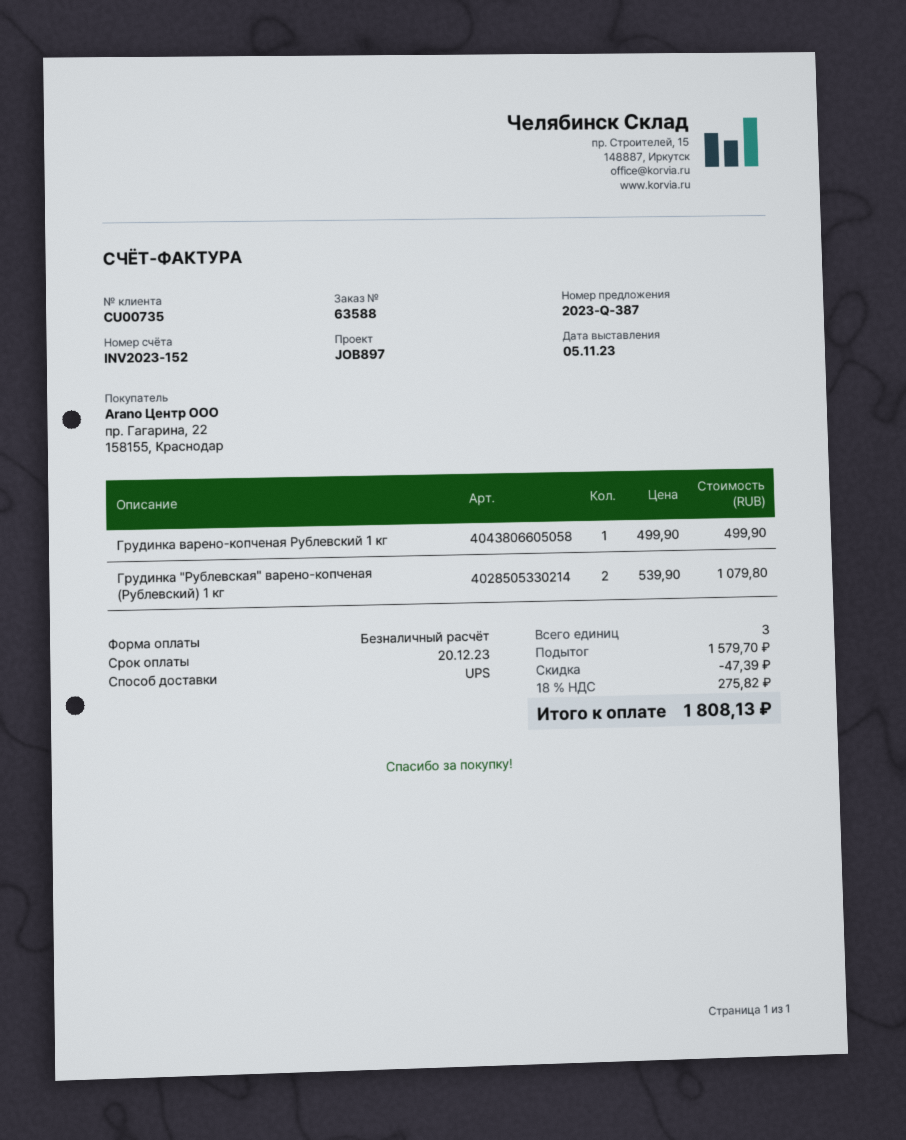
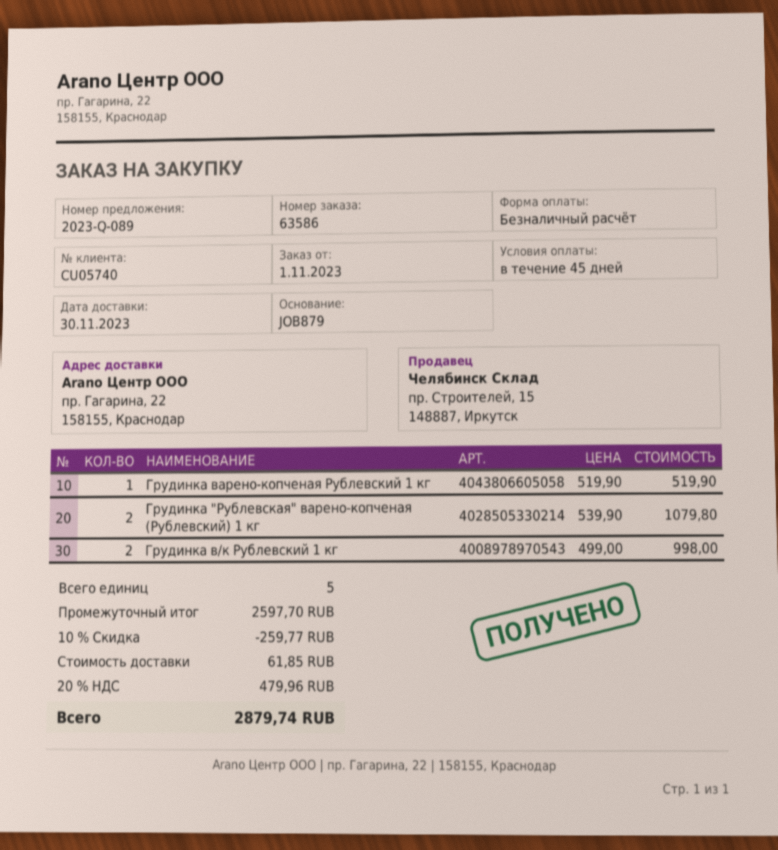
quote number: 2023-Q-387 -> 2023-Q-089
order number: 63588 -> 63586
customer number: CU00735 -> CU05740
reference: JOB897 -> JOB879
Грудинка варено-копченая Рублевский 1 кг: 1 x 499.90 = 499.90 -> 1 x 519.90 = 519.90
Грудинка в/к Рублевский 1 кг: none -> 2 x 499.00 = 998.00
total quantity: 3 -> 5
subtotal: 1579.70 -> 2597.70
discount: 47.39 -> 259.77
shipping: none -> 61.85
tax: 18% = 275.82 -> 20% = 479.96
total: 1808.13 -> 2879.74

